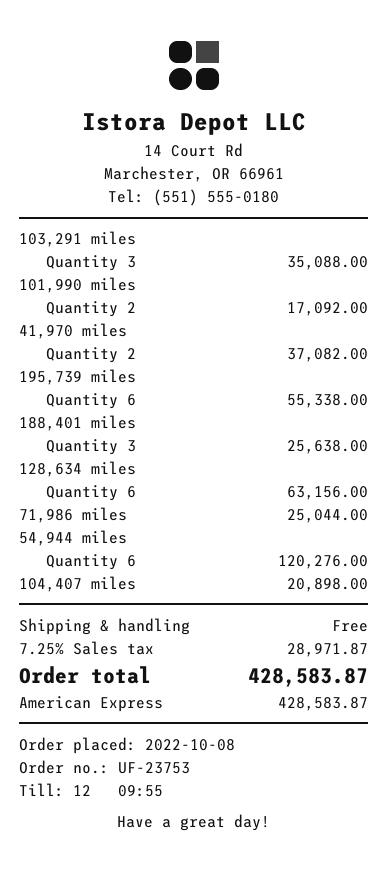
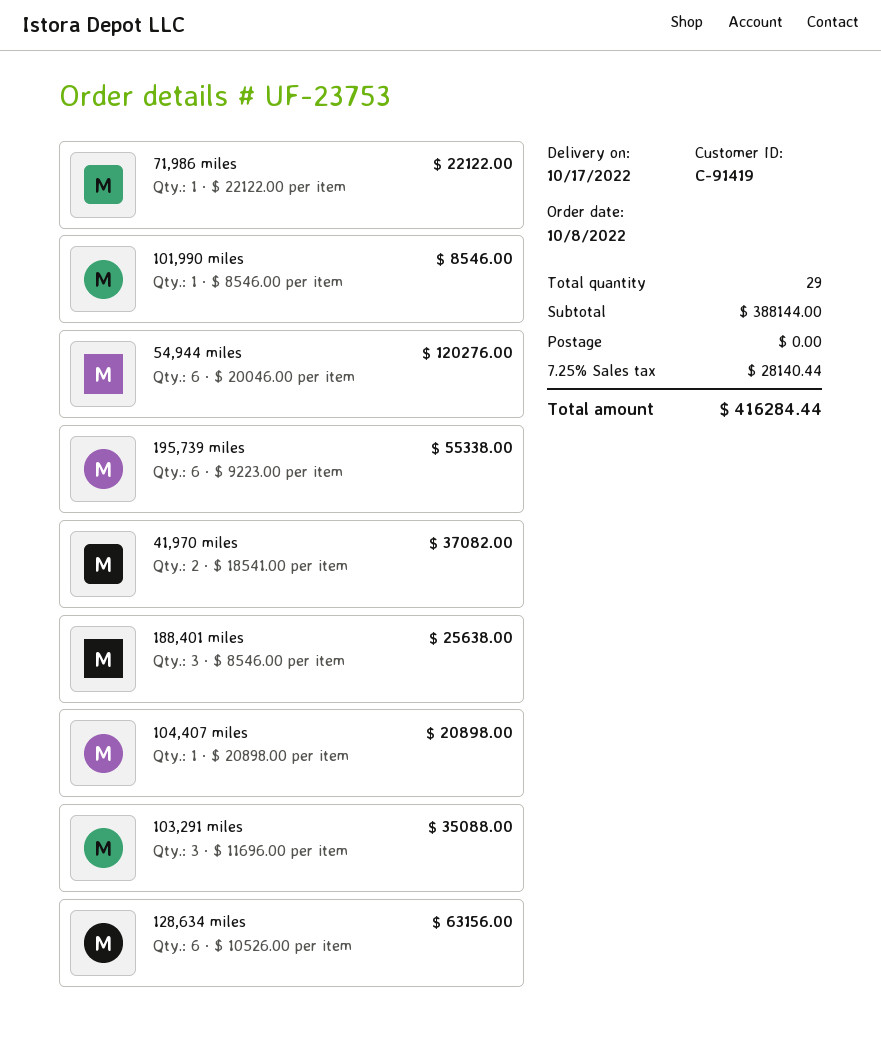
101,990 miles: 2 for 17092.00 -> 1 for 8546.00
71,986 miles: 1 for 25044.00 -> 1 for 22122.00
tax: 7.25% = 28971.87 -> 7.25% = 28140.44
total: 428583.87 -> 416284.44

